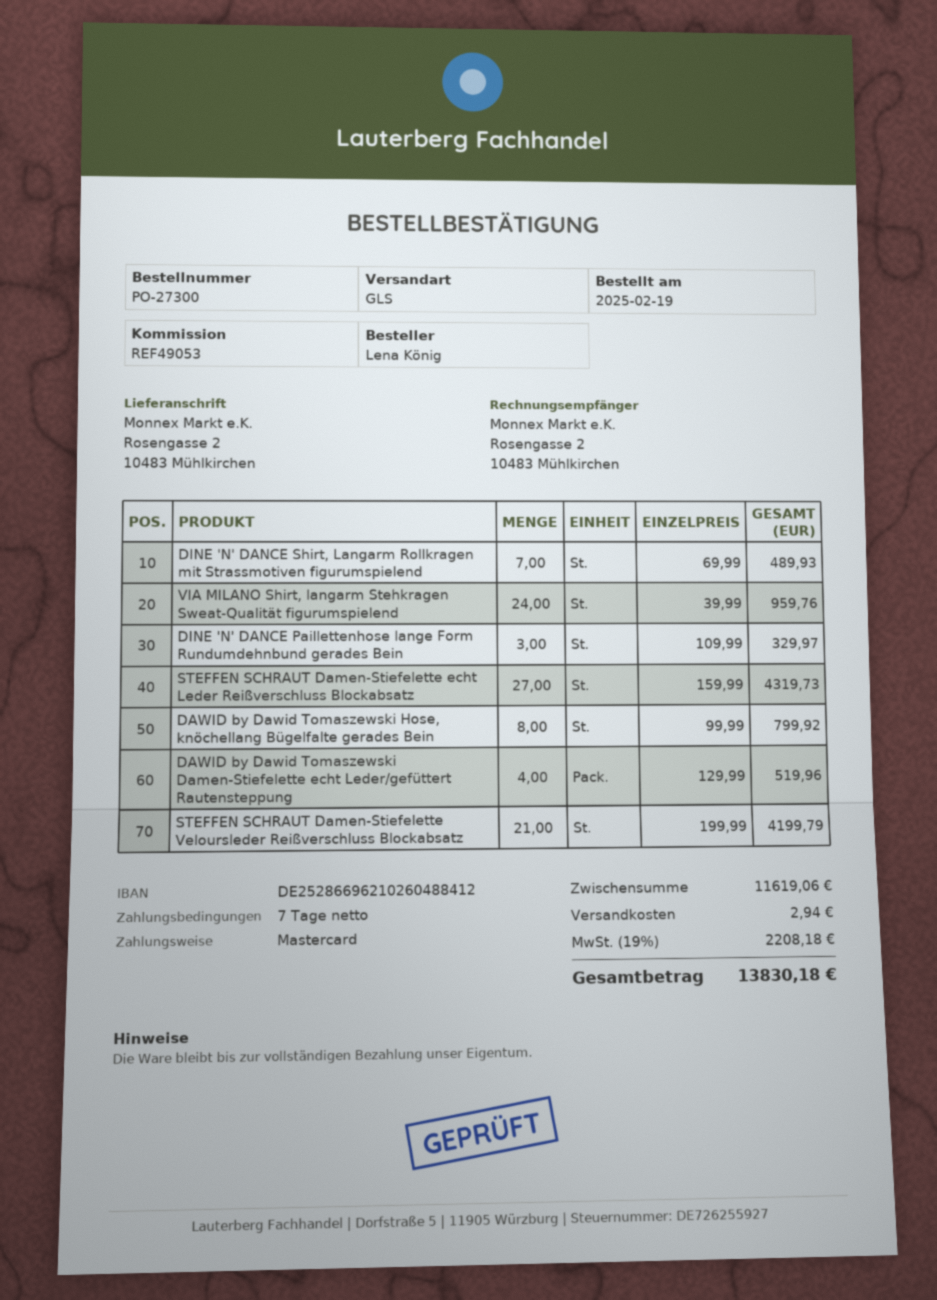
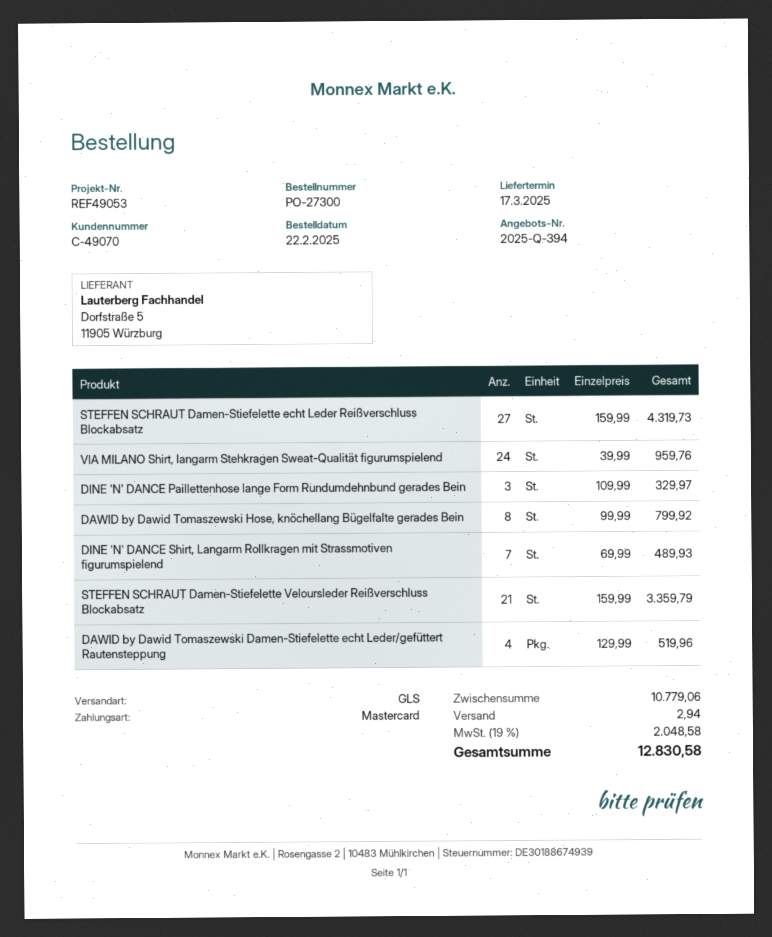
order date: 2025-02-19 -> 2025-02-22
STEFFEN SCHRAUT Damen-Stiefelette Veloursleder Reißverschluss Blockabsatz: 21 x 199.99 = 4199.79 -> 21 x 159.99 = 3359.79
subtotal: 11619.06 -> 10779.06
tax: 19% = 2208.18 -> 19% = 2048.58
total: 13830.18 -> 12830.58

